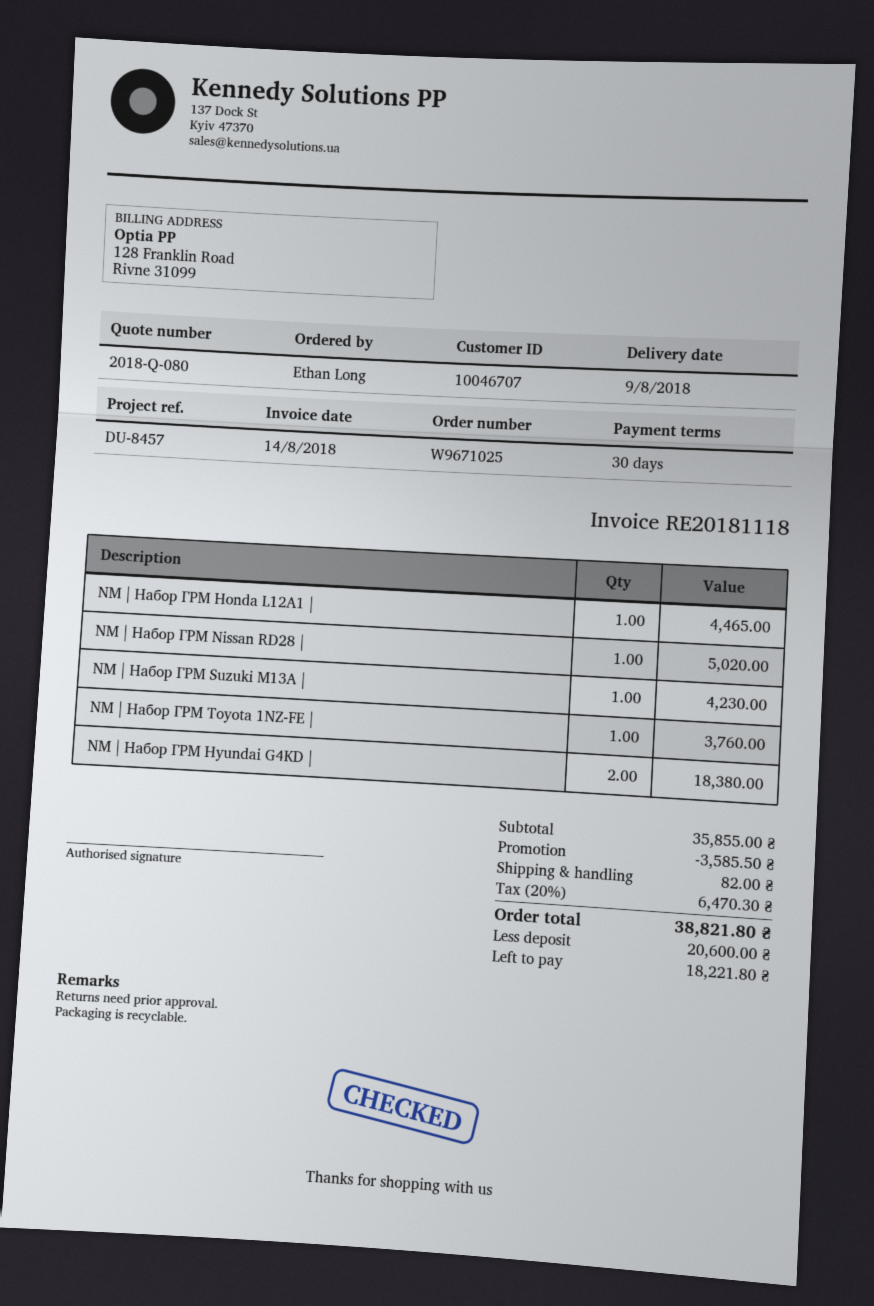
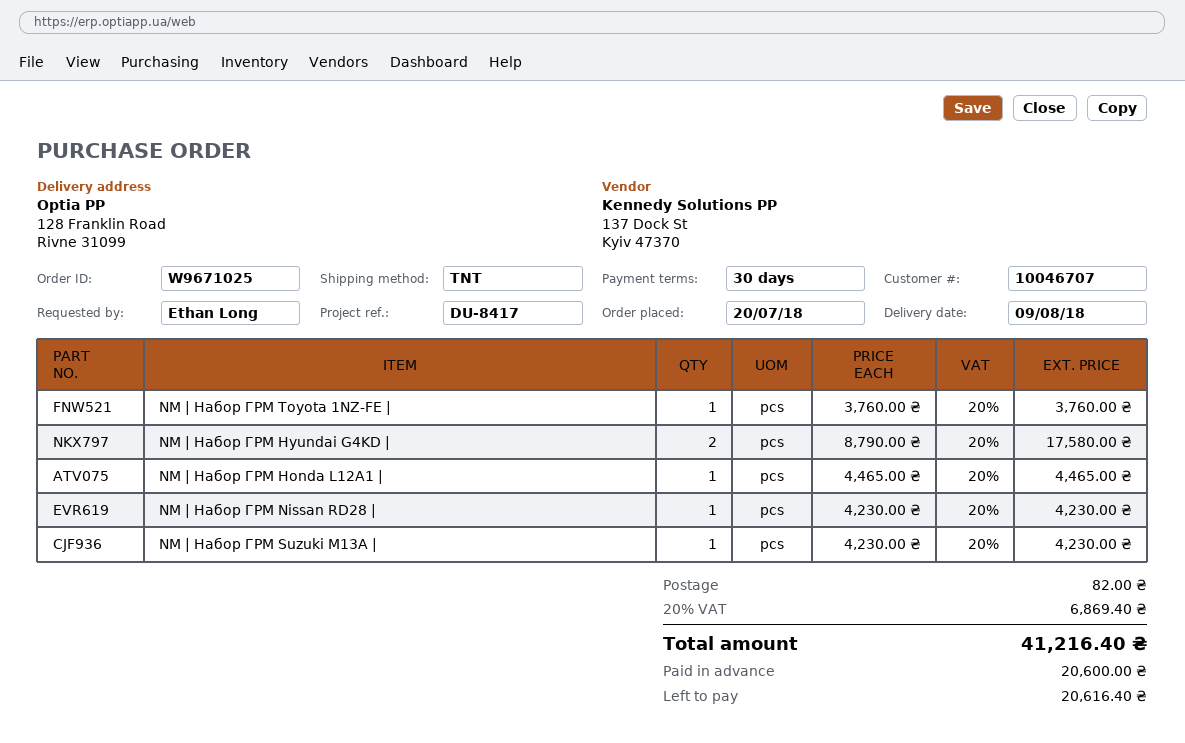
reference: DU-8457 -> DU-8417
NM | Набор ГРМ Nissan RD28 |: 1 for 5020.00 -> 1 for 4230.00
NM | Набор ГРМ Hyundai G4KD |: 2 for 18380.00 -> 2 for 17580.00
discount: 3585.50 -> none
tax: 20% = 6470.30 -> 20% = 6869.40
total: 38821.80 -> 41216.40
balance: 18221.80 -> 20616.40

